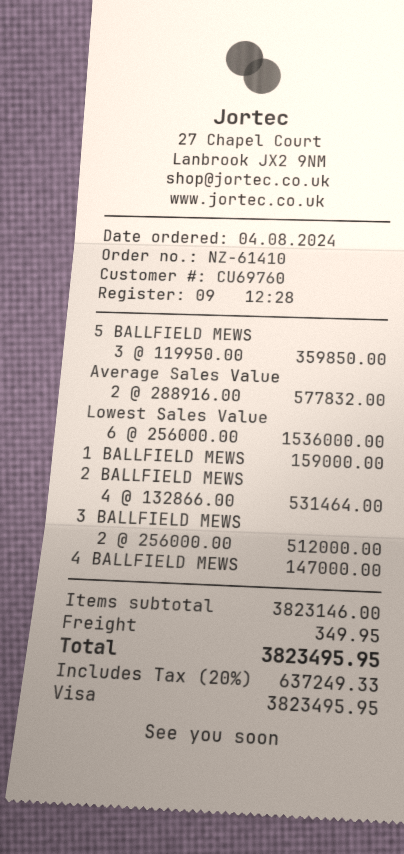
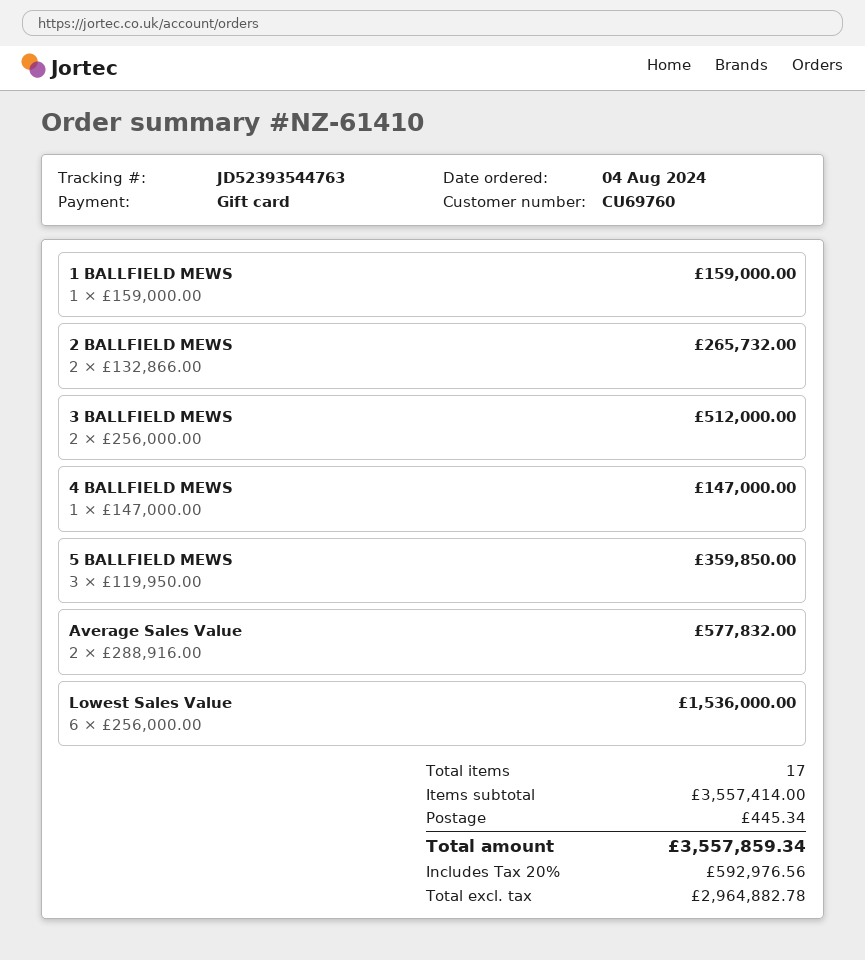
payment method: Visa -> gift card
2 BALLFIELD MEWS: 4 x 132866.00 = 531464.00 -> 2 x 132866.00 = 265732.00
subtotal: 3823146.00 -> 3557414.00
shipping: 349.95 -> 445.34
tax: 20% = 637249.33 -> 20% = 592976.56
total: 3823495.95 -> 3557859.34

